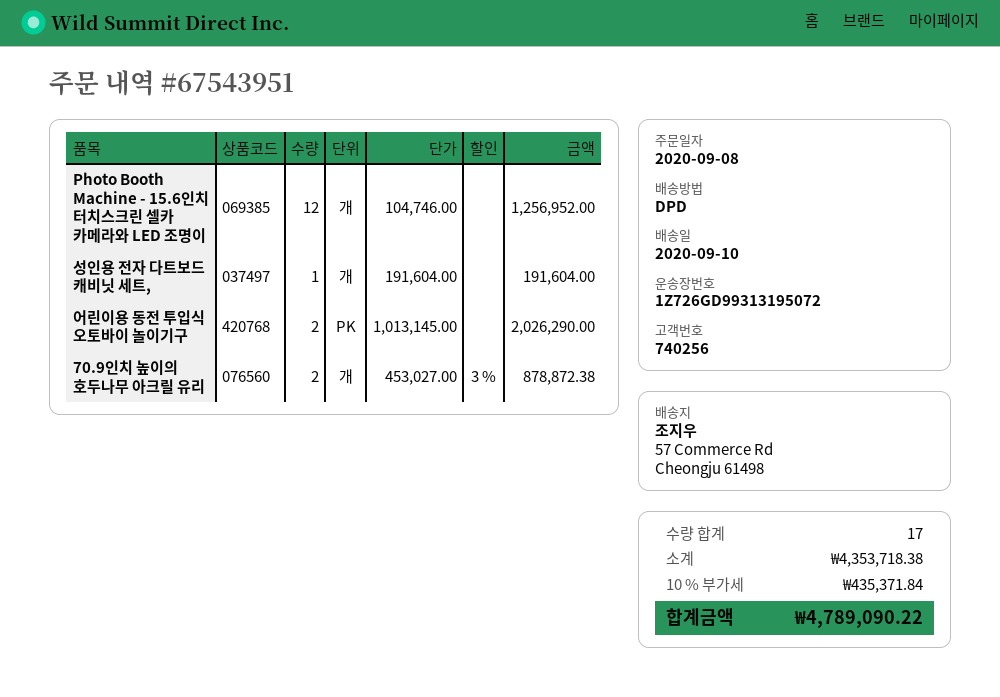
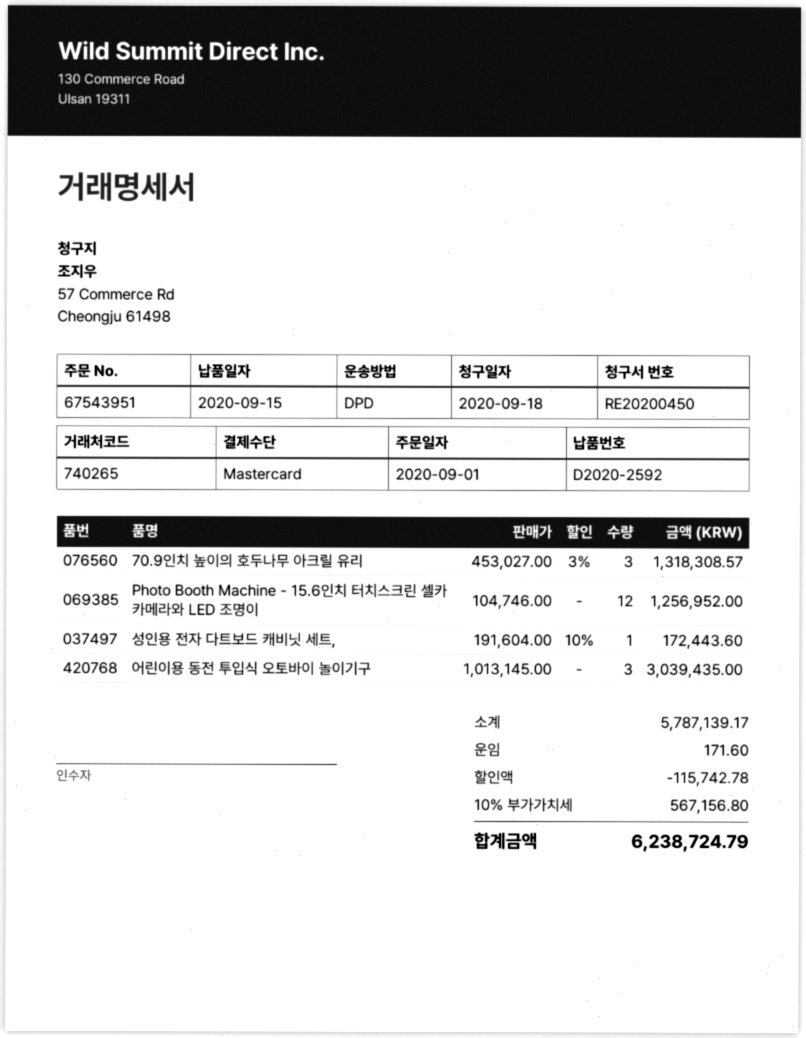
order date: 2020-09-08 -> 2020-09-01
delivery date: 2020-09-10 -> 2020-09-15
customer number: 740256 -> 740265
성인용 전자 다트보드 캐비닛 세트,: 1 x 191604.00 = 191604.00 -> 1 x 191604.00 - 10% = 172443.60
어린이용 동전 투입식 오토바이 놀이기구: 2 x 1013145.00 = 2026290.00 -> 3 x 1013145.00 = 3039435.00
70.9인치 높이의 호두나무 아크릴 유리: 2 x 453027.00 - 3% = 878872.38 -> 3 x 453027.00 - 3% = 1318308.57
subtotal: 4353718.38 -> 5787139.17
discount: none -> 115742.78
shipping: none -> 171.60
tax: 10% = 435371.84 -> 10% = 567156.80
total: 4789090.22 -> 6238724.79

